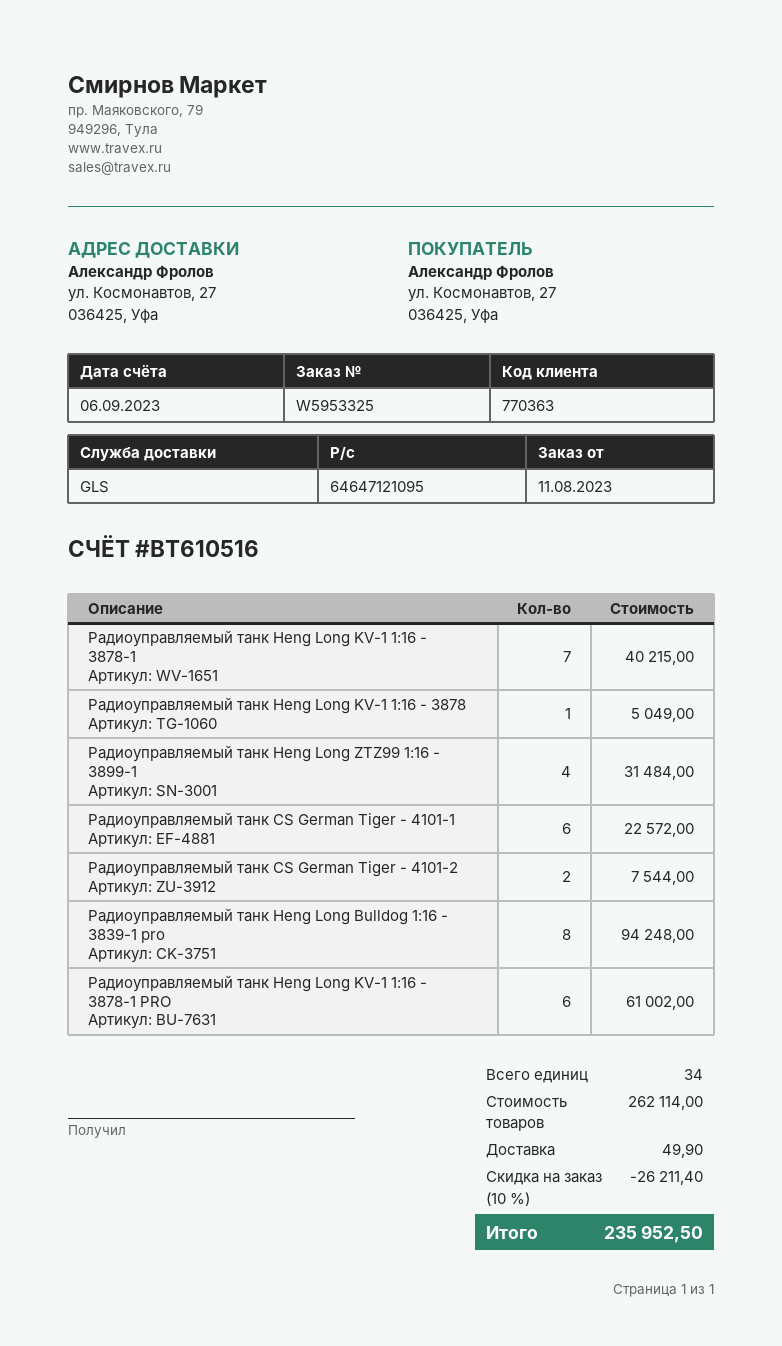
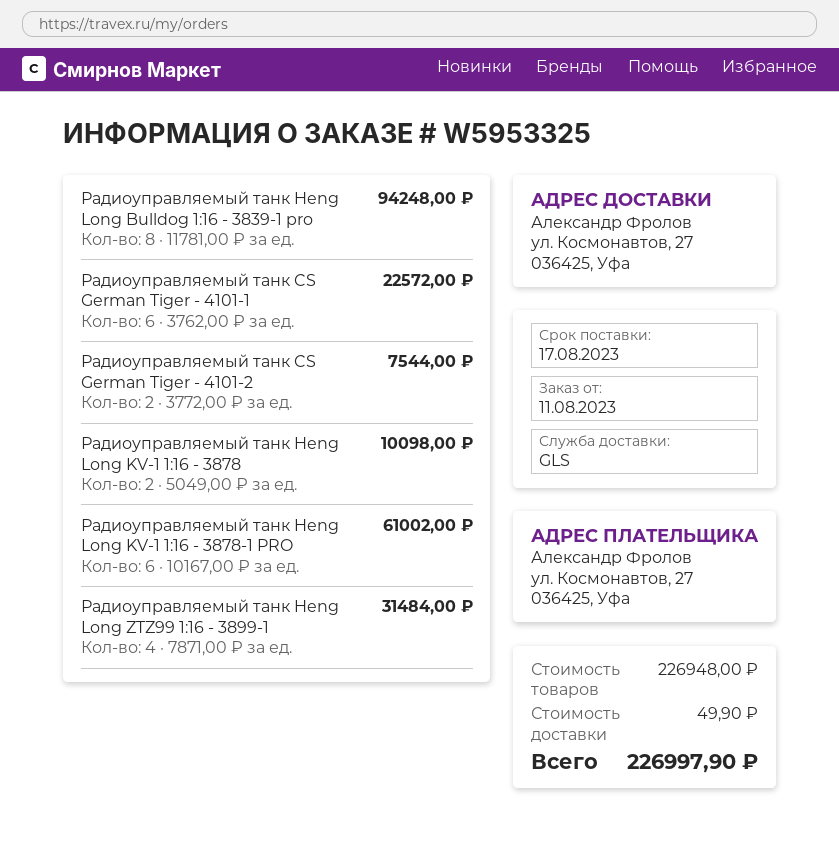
Радиоуправляемый танк Heng Long KV-1 1:16 - 3878-1: 7 for 40215.00 -> none
Радиоуправляемый танк Heng Long KV-1 1:16 - 3878: 1 for 5049.00 -> 2 for 10098.00
subtotal: 262114.00 -> 226948.00
discount: 10% = 26211.40 -> none
total: 235952.50 -> 226997.90

